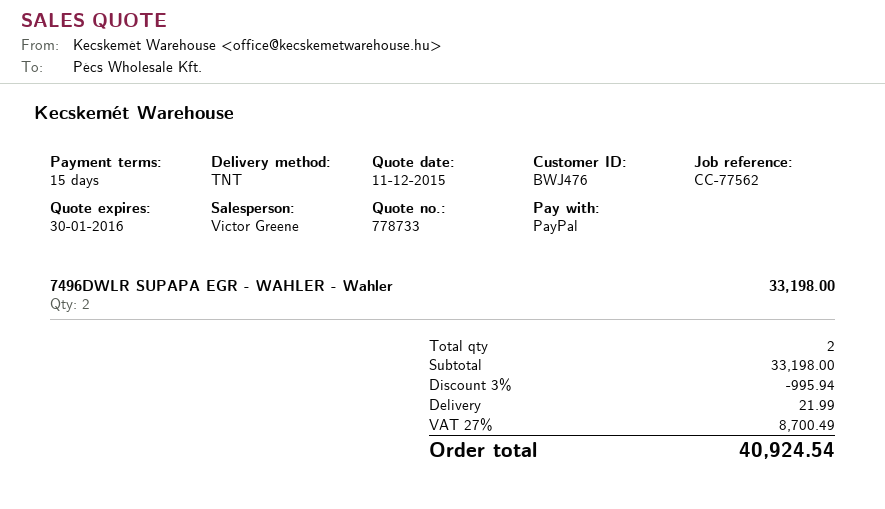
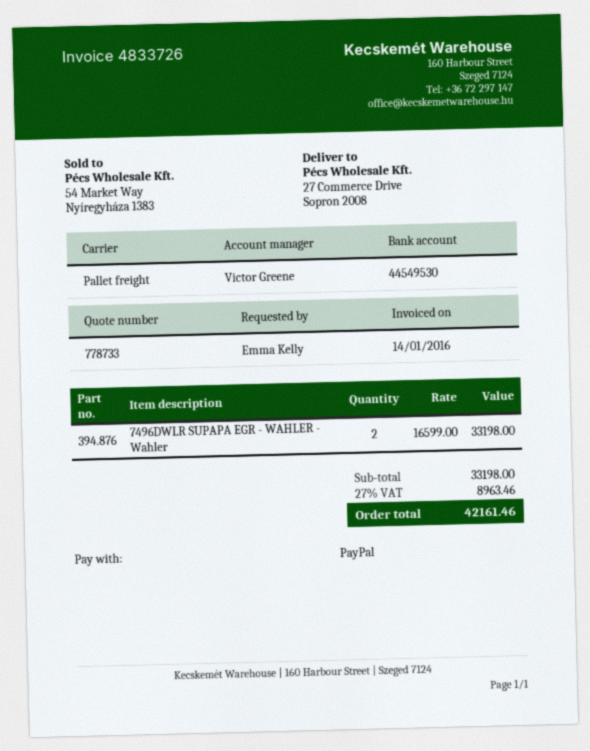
shipping method: TNT -> pallet freight
discount: 3% = 995.94 -> none
shipping: 21.99 -> none
tax: 27% = 8700.49 -> 27% = 8963.46
total: 40924.54 -> 42161.46

